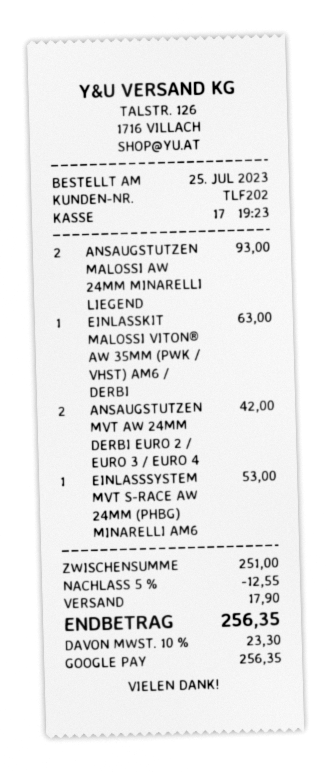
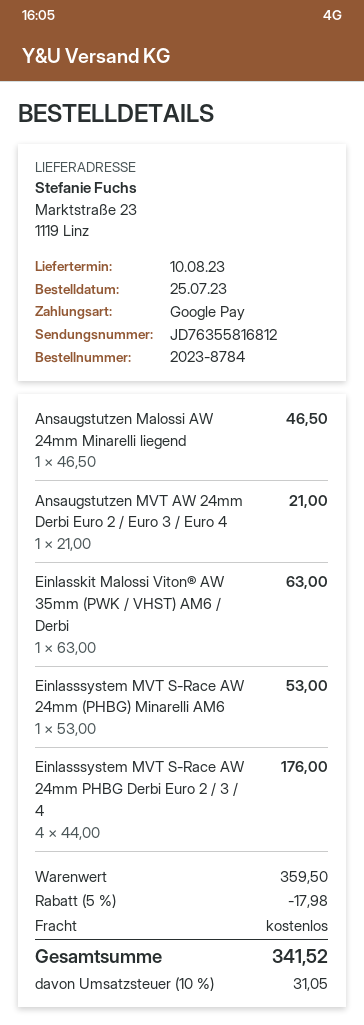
ANSAUGSTUTZEN MALOSSI AW 24MM MINARELLI LIEGEND: 2 for 93.00 -> 1 for 46.50
ANSAUGSTUTZEN MVT AW 24MM DERBI EURO 2 / EURO 3 / EURO 4: 2 for 42.00 -> 1 for 21.00
Einlasssystem MVT S-Race AW 24mm PHBG Derbi Euro 2 / 3 / 4: none -> 4 for 176.00
subtotal: 251.00 -> 359.50
discount: 5% = 12.55 -> 5% = 17.98
shipping: 17.90 -> 0.00
tax: 10% = 23.30 -> 10% = 31.05
total: 256.35 -> 341.52

